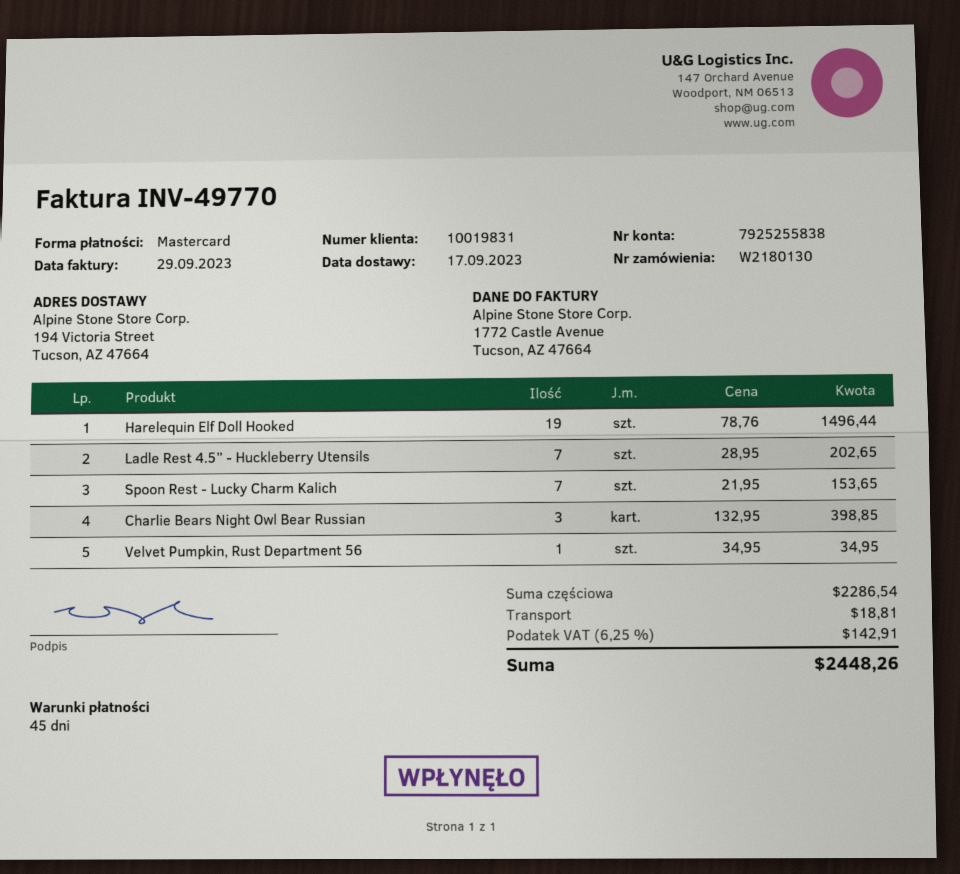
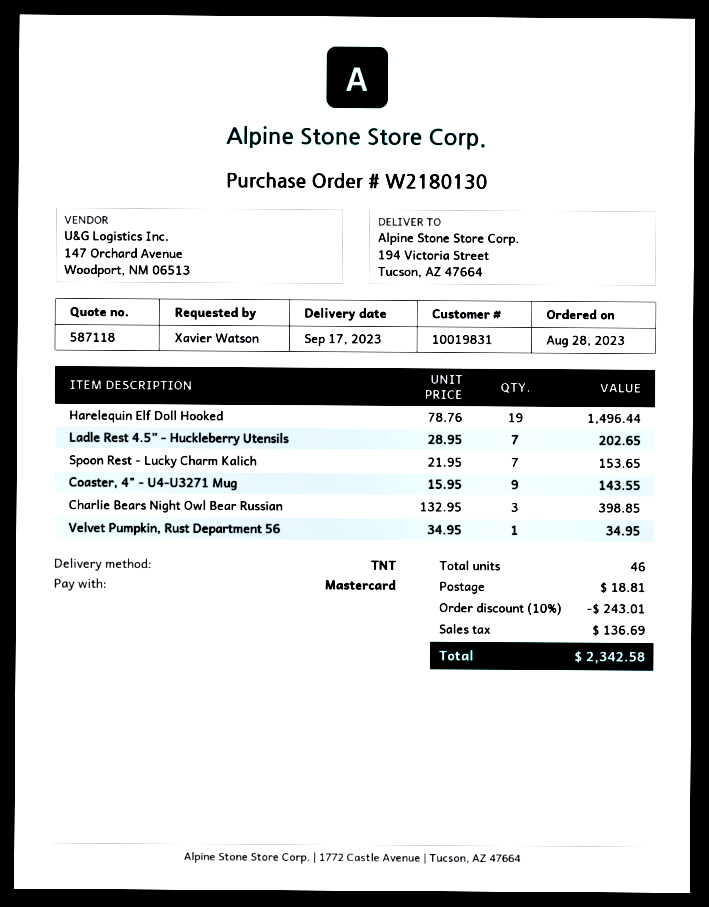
Coaster, 4" - U4-U3271 Mug: none -> 9 x 15.95 = 143.55
discount: none -> 10% = 243.01
tax: 142.91 -> 136.69
total: 2448.26 -> 2342.58

